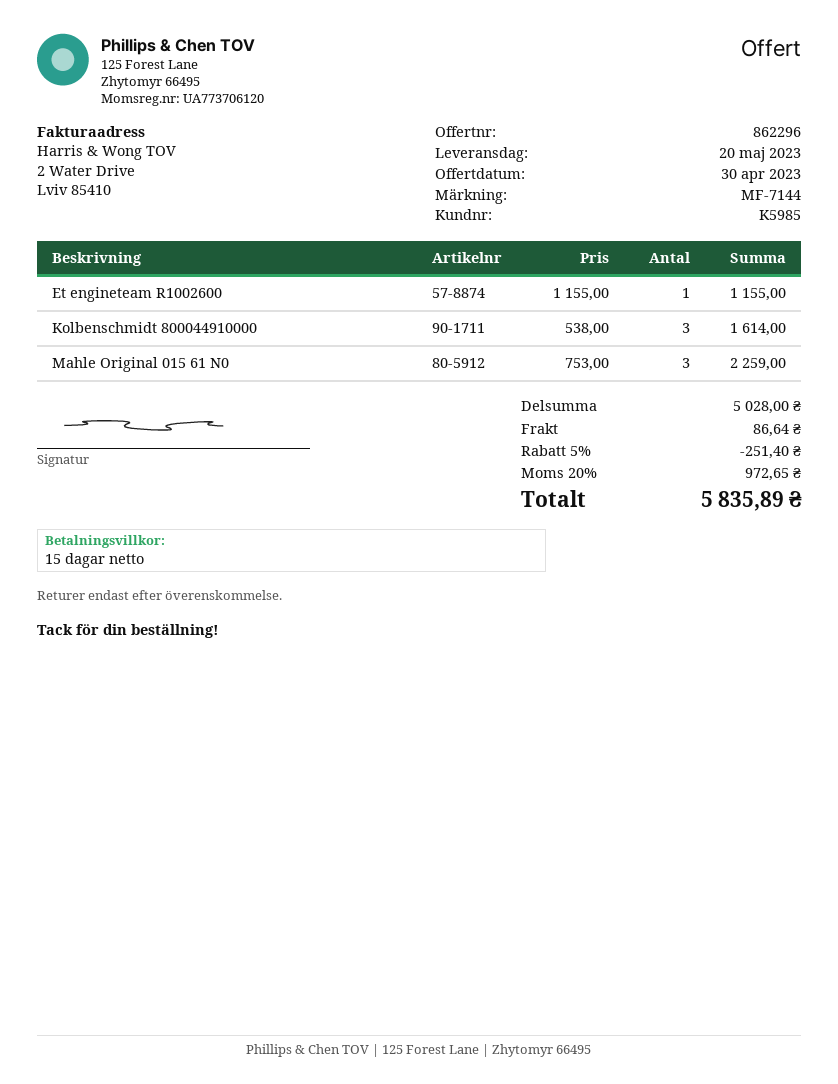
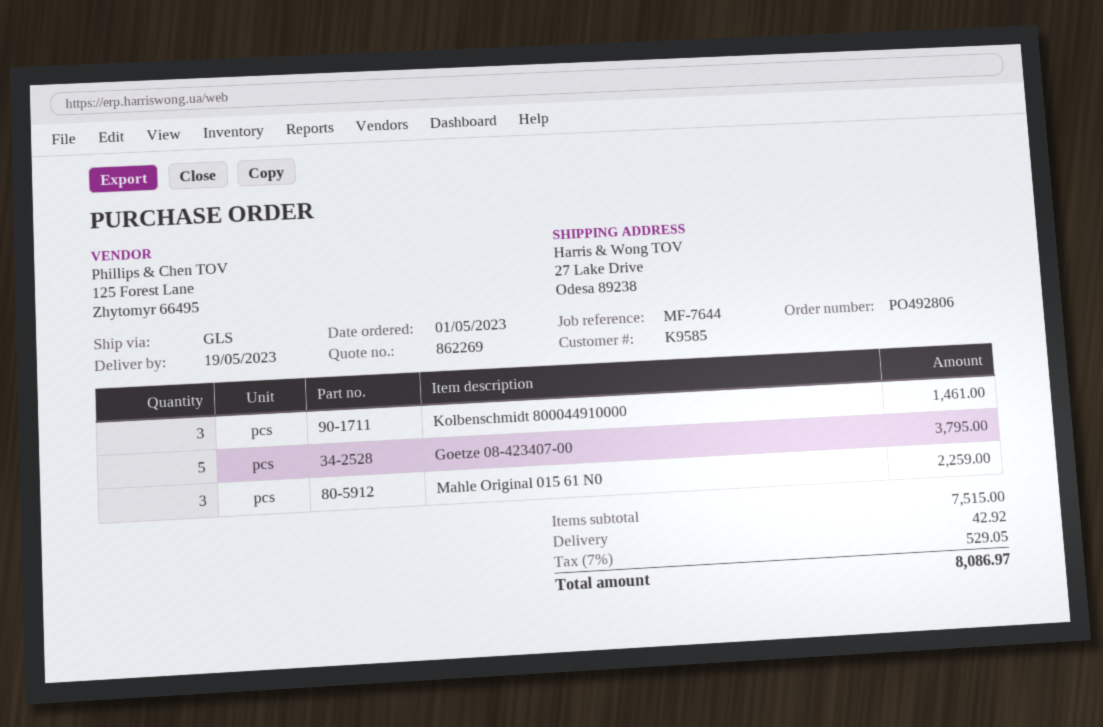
quote number: 862296 -> 862269
delivery date: 2023-05-20 -> 2023-05-19
customer number: K5985 -> K9585
reference: MF-7144 -> MF-7644
Et engineteam R1002600: 1 for 1155.00 -> none
Kolbenschmidt 800044910000: 3 for 1614.00 -> 3 for 1461.00
Goetze 08-423407-00: none -> 5 for 3795.00
subtotal: 5028.00 -> 7515.00
discount: 5% = 251.40 -> none
shipping: 86.64 -> 42.92
tax: 20% = 972.65 -> 7% = 529.05
total: 5835.89 -> 8086.97

